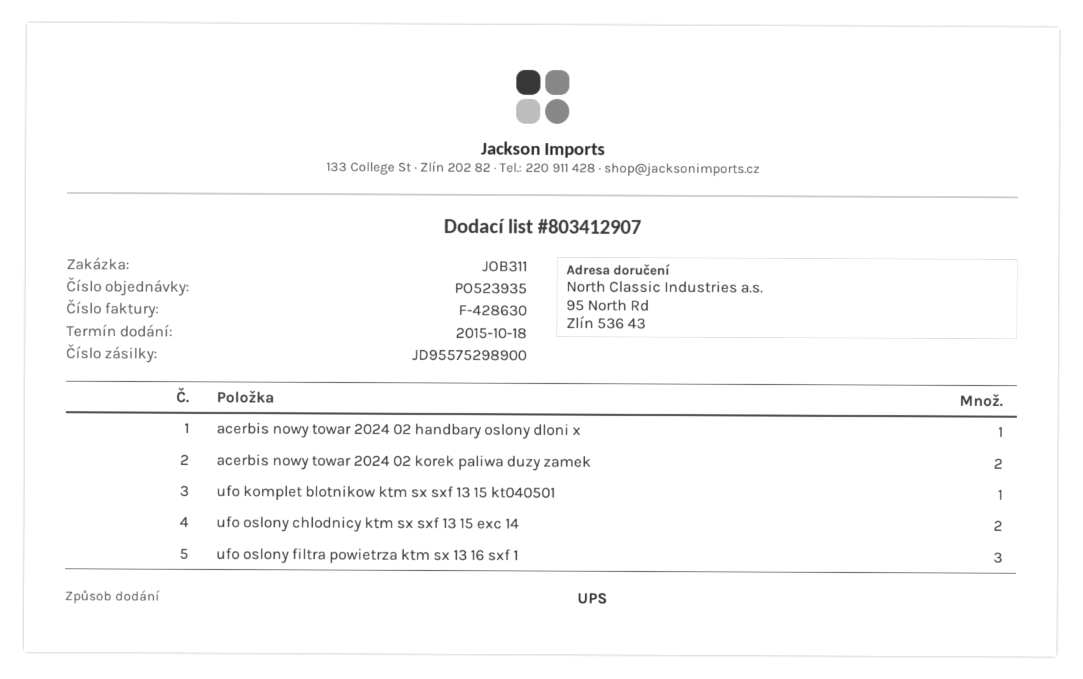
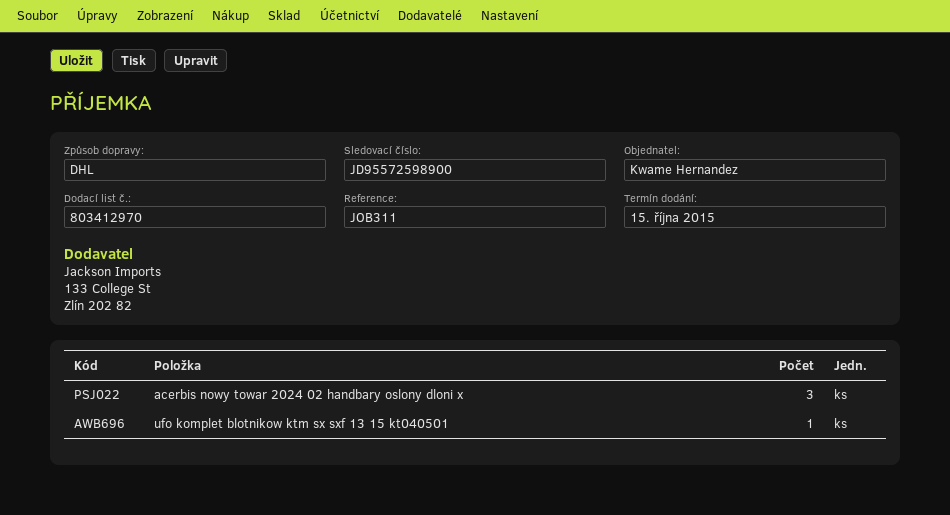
delivery note number: 803412907 -> 803412970
delivery date: 2015-10-18 -> 2015-10-15
shipping method: UPS -> DHL
tracking number: JD95575298900 -> JD95572598900
acerbis nowy towar 2024 02 handbary oslony dloni x: 1 -> 3
acerbis nowy towar 2024 02 korek paliwa duzy zamek: 2 -> none
ufo oslony chlodnicy ktm sx sxf 13 15 exc 14: 2 -> none
ufo oslony filtra powietrza ktm sx 13 16 sxf 1: 3 -> none

